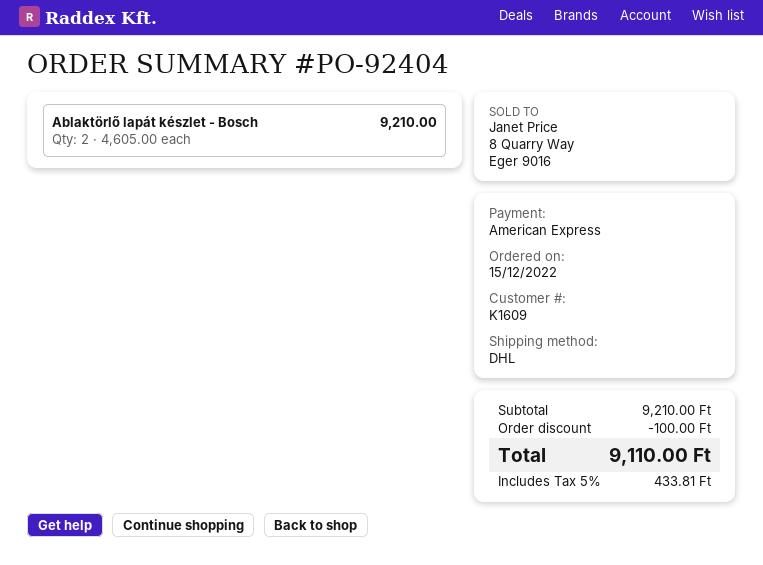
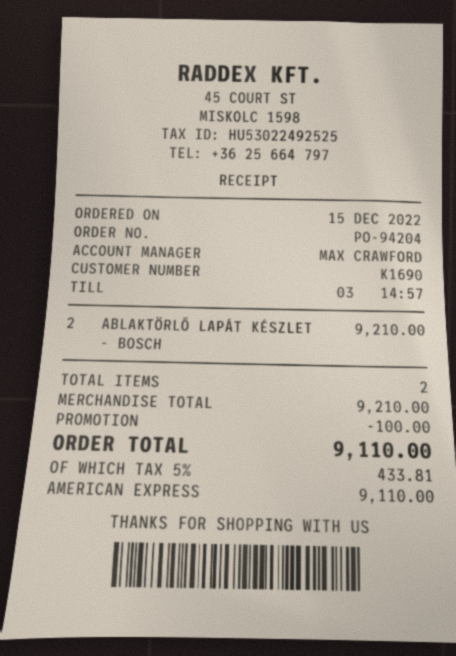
order number: PO-92404 -> PO-94204
customer number: K1609 -> K1690

